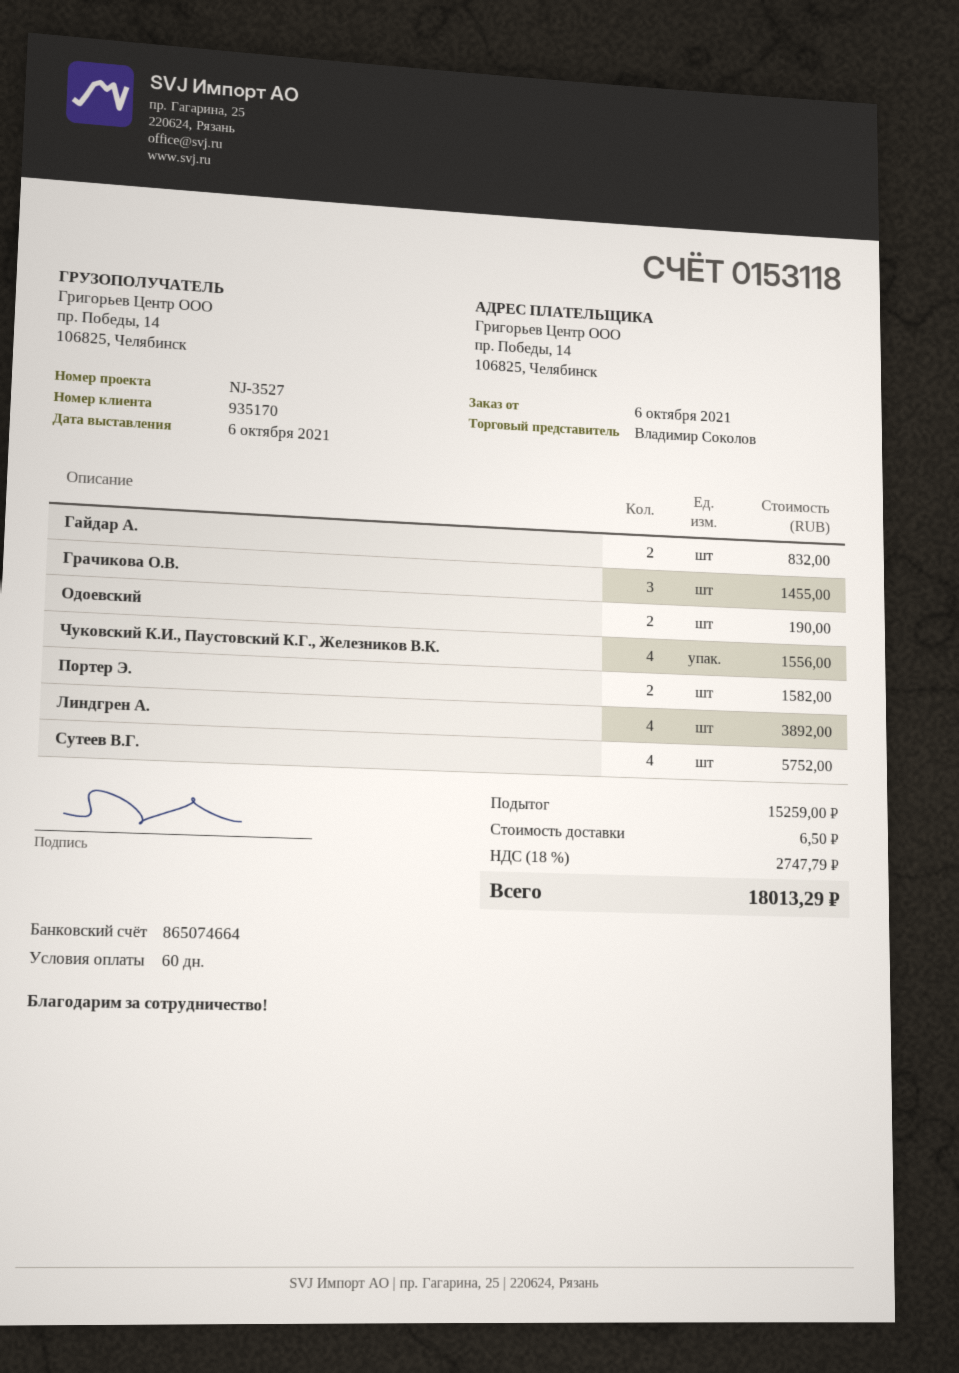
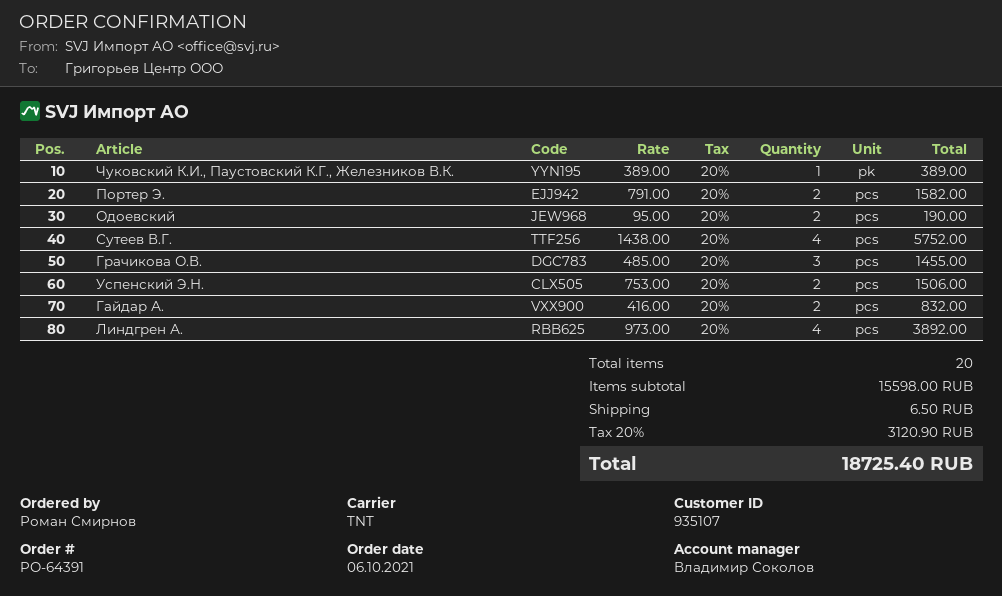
customer number: 935170 -> 935107
Чуковский К.И., Паустовский К.Г., Железников В.К.: 4 for 1556.00 -> 1 for 389.00
Успенский Э.Н.: none -> 2 for 1506.00
subtotal: 15259.00 -> 15598.00
tax: 18% = 2747.79 -> 20% = 3120.90
total: 18013.29 -> 18725.40

